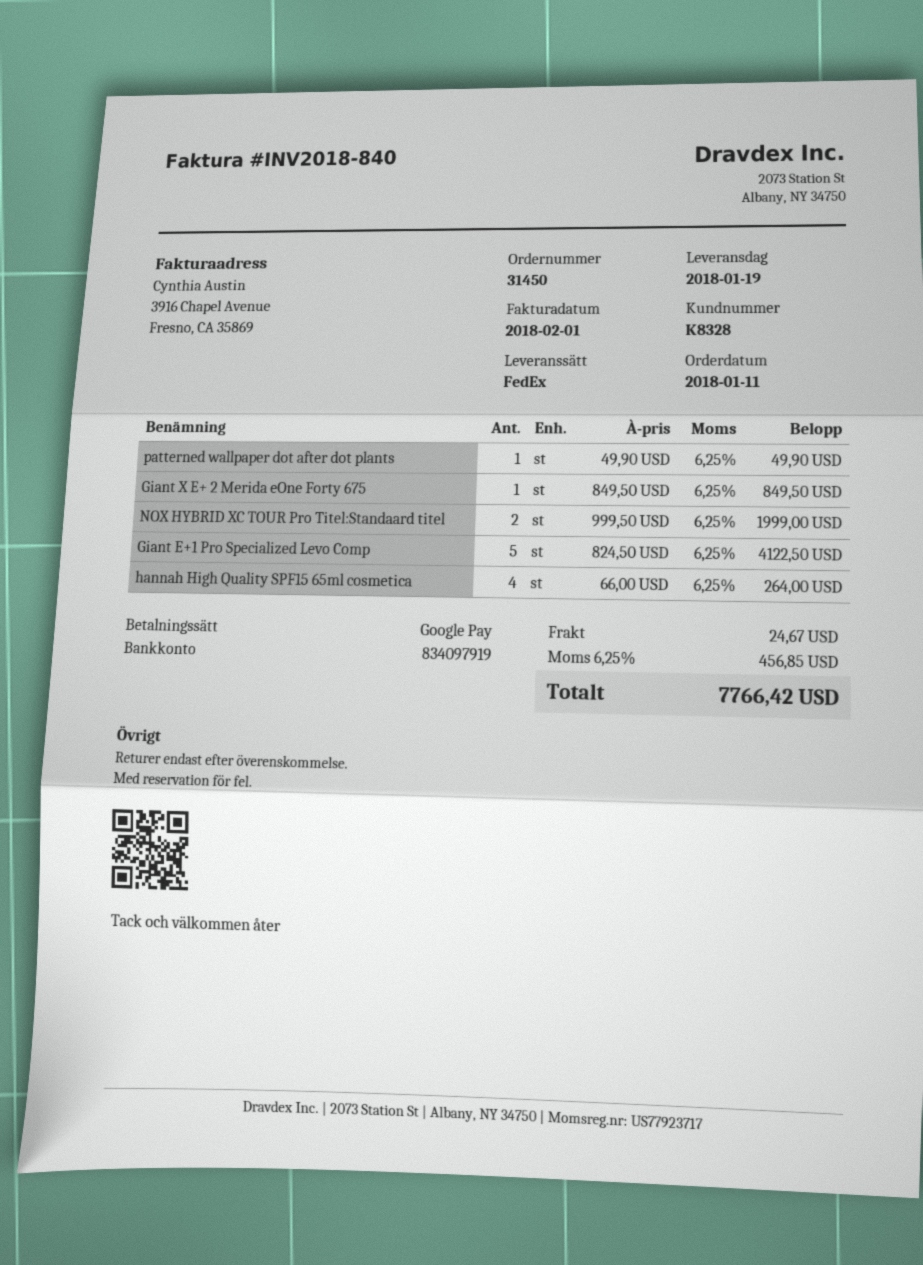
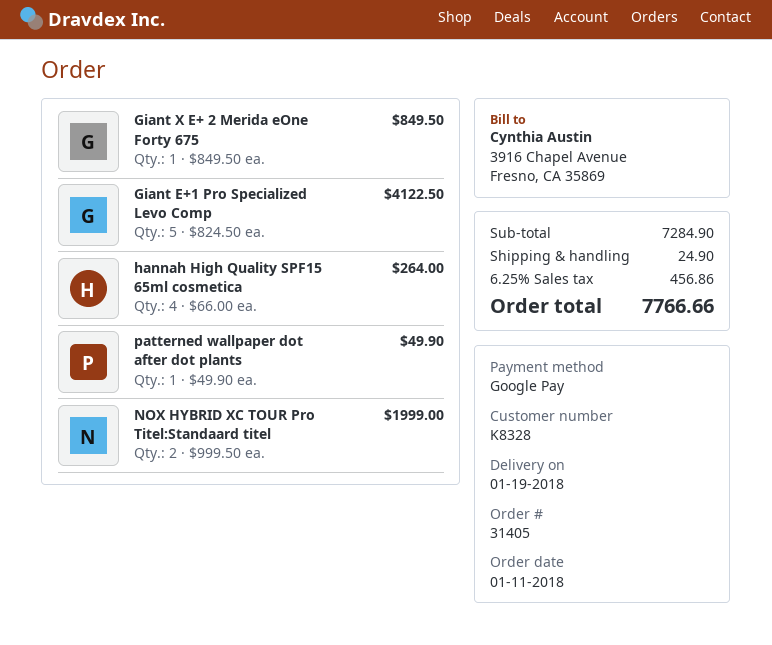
order number: 31450 -> 31405
shipping: 24.67 -> 24.90
tax: 6.25% = 456.85 -> 6.25% = 456.86
total: 7766.42 -> 7766.66

